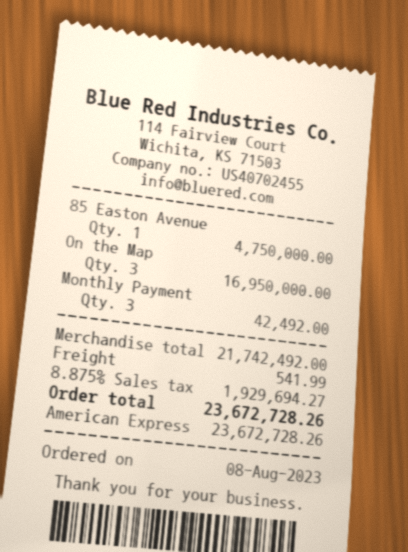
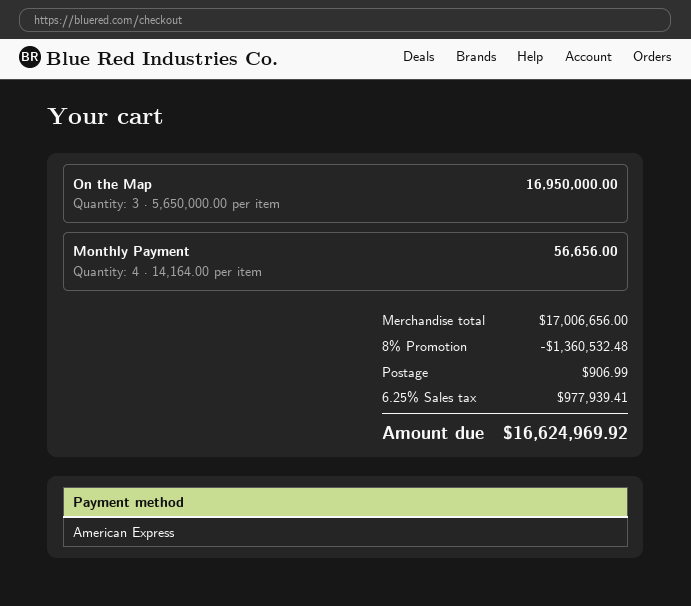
85 Easton Avenue: 1 for 4750000.00 -> none
Monthly Payment: 3 for 42492.00 -> 4 for 56656.00
subtotal: 21742492.00 -> 17006656.00
discount: none -> 8% = 1360532.48
shipping: 541.99 -> 906.99
tax: 8.875% = 1929694.27 -> 6.25% = 977939.41
total: 23672728.26 -> 16624969.92

